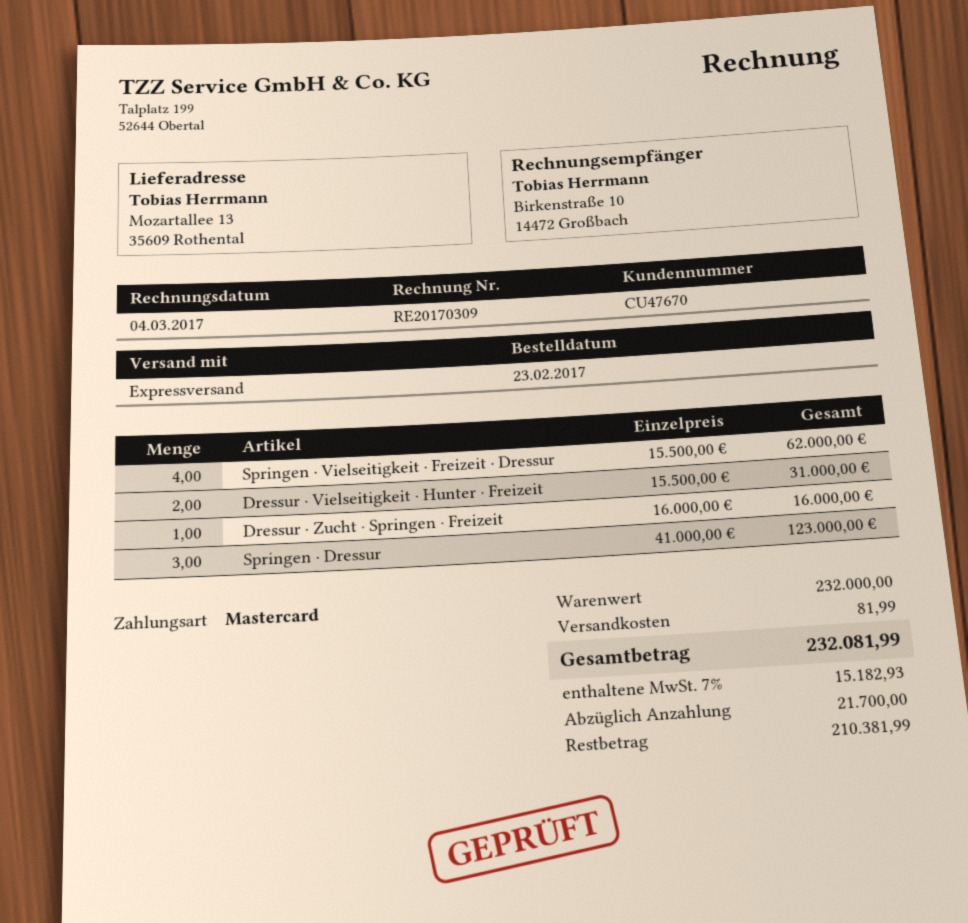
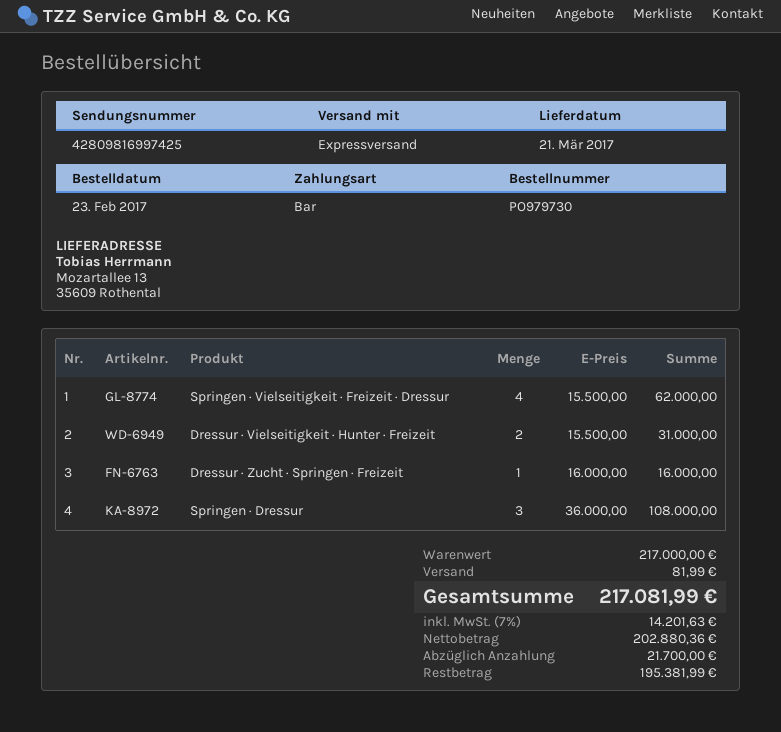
payment method: Mastercard -> cash
Springen · Dressur: 3 x 41000.00 = 123000.00 -> 3 x 36000.00 = 108000.00
subtotal: 232000.00 -> 217000.00
tax: 7% = 15182.93 -> 7% = 14201.63
total: 232081.99 -> 217081.99
balance: 210381.99 -> 195381.99

